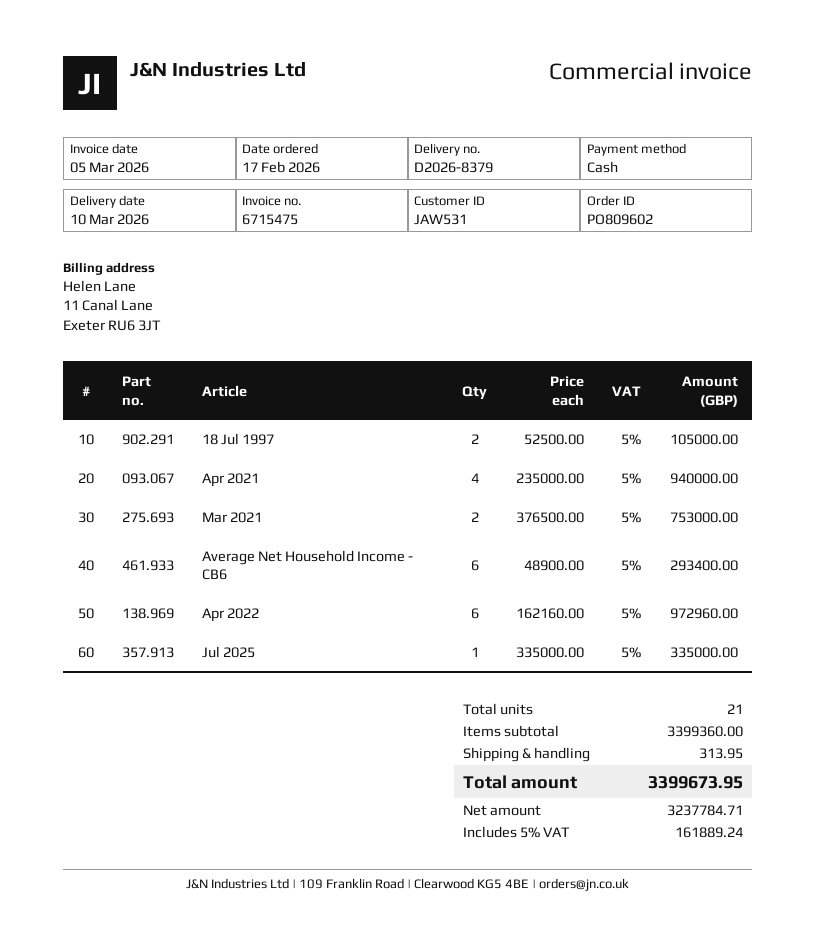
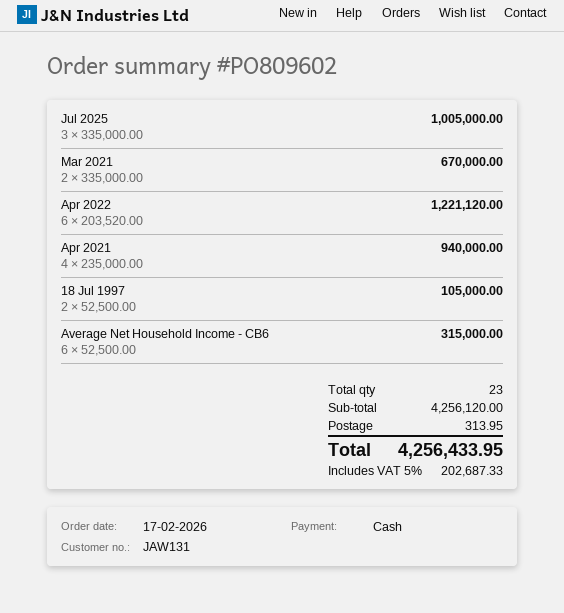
customer number: JAW531 -> JAW131
Mar 2021: 2 x 376500.00 = 753000.00 -> 2 x 335000.00 = 670000.00
Average Net Household Income - CB6: 6 x 48900.00 = 293400.00 -> 6 x 52500.00 = 315000.00
Apr 2022: 6 x 162160.00 = 972960.00 -> 6 x 203520.00 = 1221120.00
Jul 2025: 1 x 335000.00 = 335000.00 -> 3 x 335000.00 = 1005000.00
total quantity: 21 -> 23
subtotal: 3399360.00 -> 4256120.00
tax: 5% = 161889.24 -> 5% = 202687.33
total: 3399673.95 -> 4256433.95

